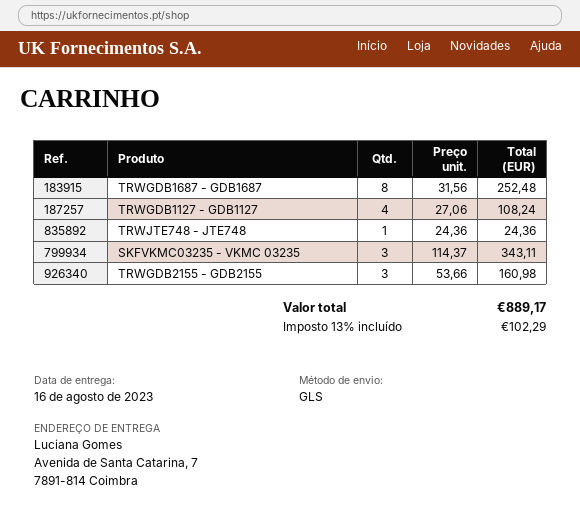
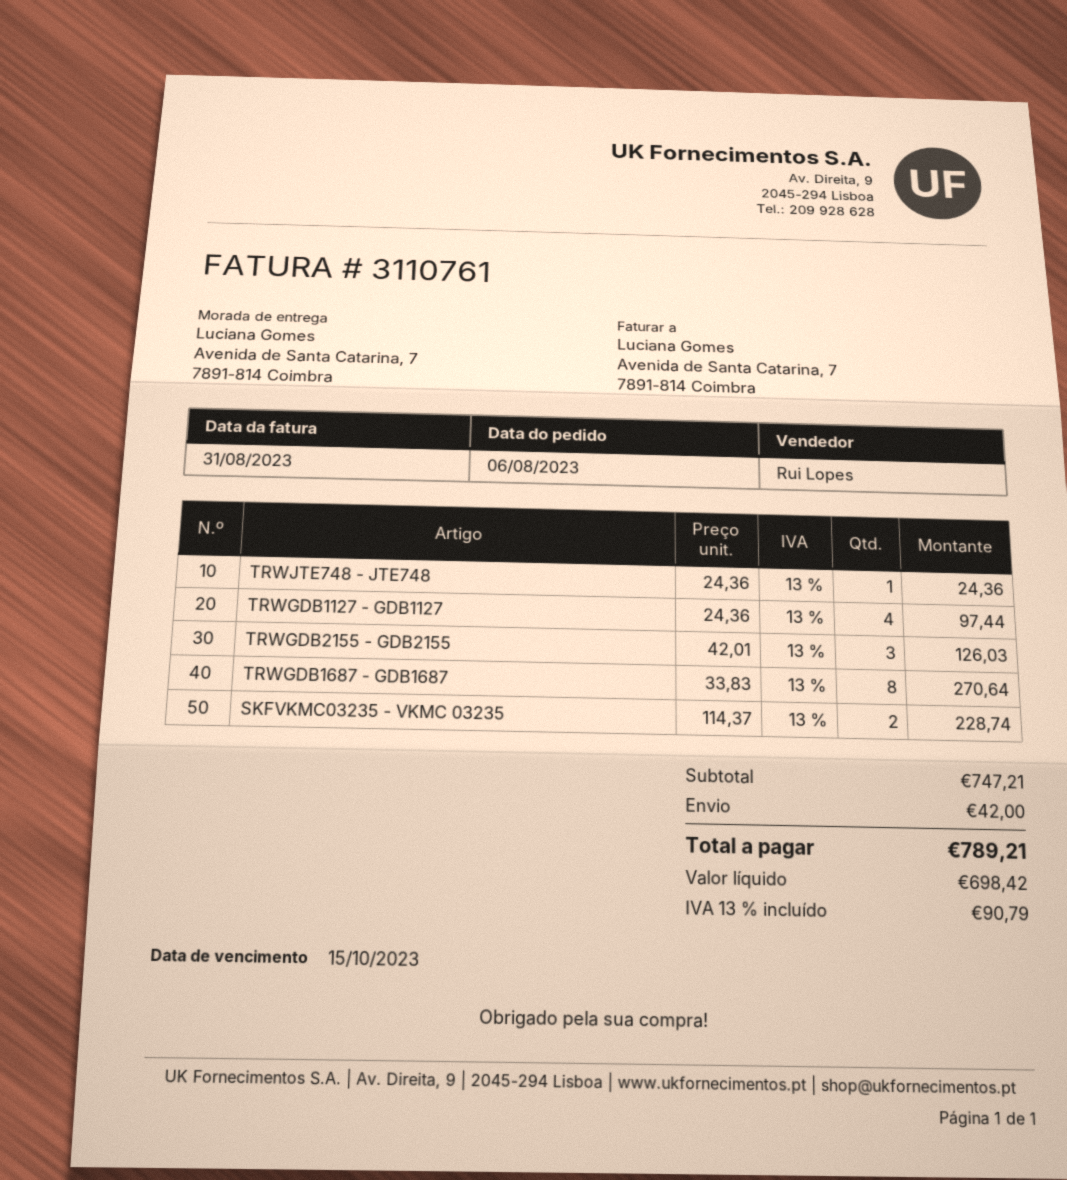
TRWGDB1687 - GDB1687: 8 x 31.56 = 252.48 -> 8 x 33.83 = 270.64
TRWGDB1127 - GDB1127: 4 x 27.06 = 108.24 -> 4 x 24.36 = 97.44
SKFVKMC03235 - VKMC 03235: 3 x 114.37 = 343.11 -> 2 x 114.37 = 228.74
TRWGDB2155 - GDB2155: 3 x 53.66 = 160.98 -> 3 x 42.01 = 126.03
shipping: none -> 42.00
tax: 13% = 102.29 -> 13% = 90.79
total: 889.17 -> 789.21

